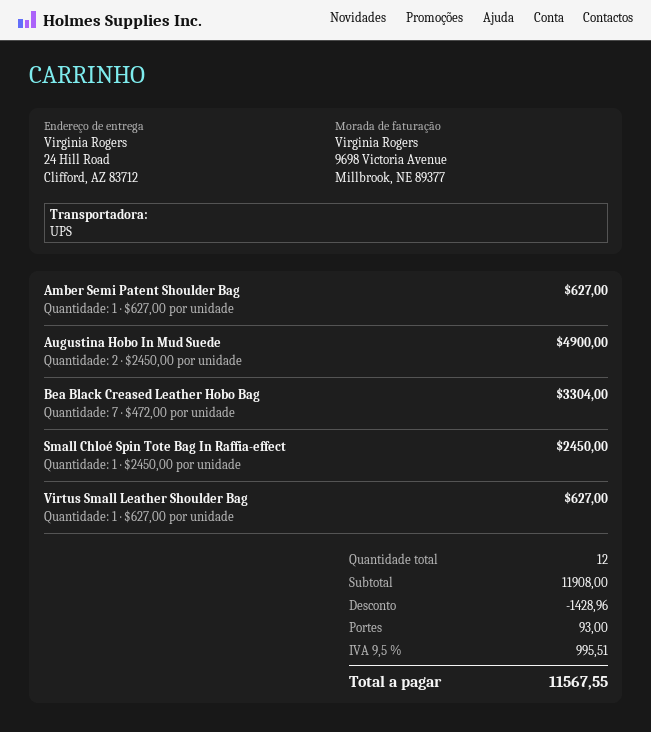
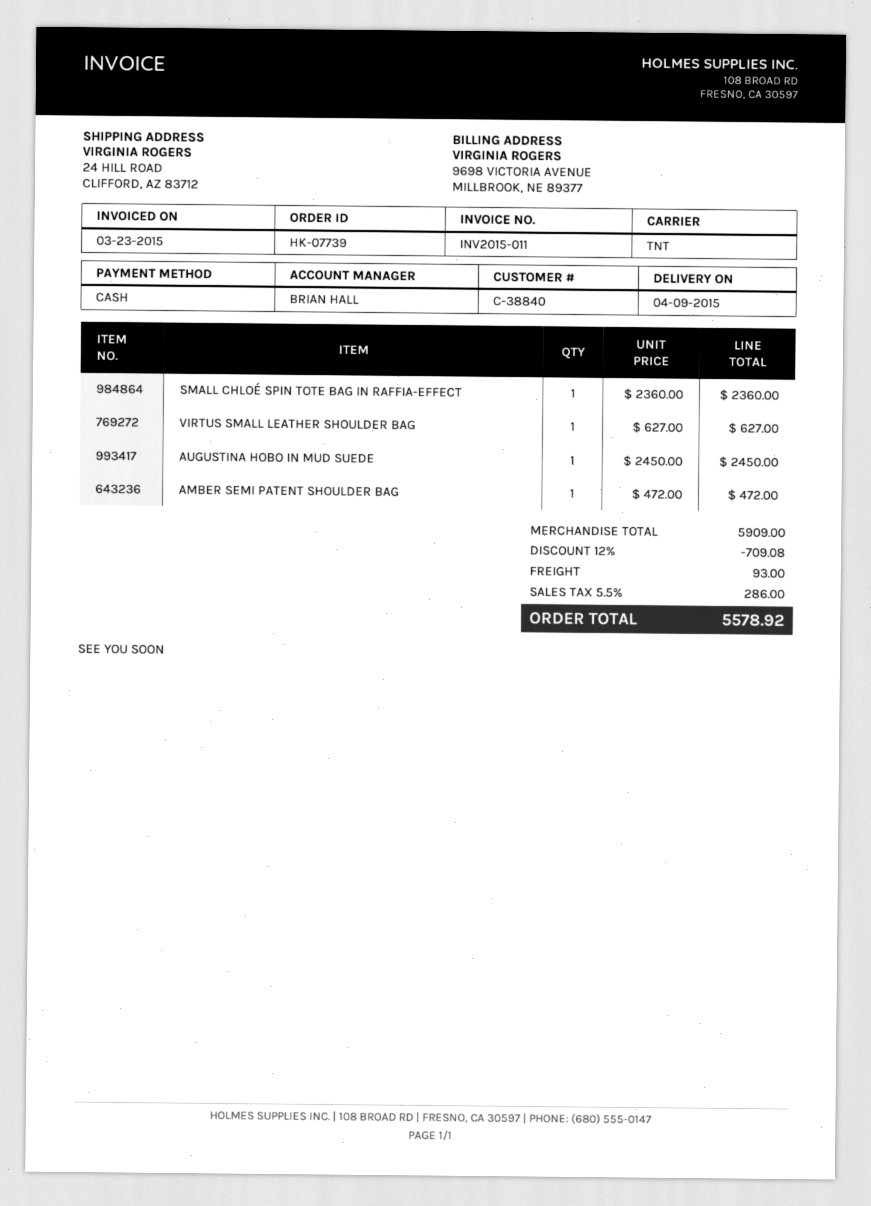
shipping method: UPS -> TNT
Amber Semi Patent Shoulder Bag: 1 x 627.00 = 627.00 -> 1 x 472.00 = 472.00
Augustina Hobo In Mud Suede: 2 x 2450.00 = 4900.00 -> 1 x 2450.00 = 2450.00
Bea Black Creased Leather Hobo Bag: 7 x 472.00 = 3304.00 -> none
Small Chloé Spin Tote Bag In Raffia-effect: 1 x 2450.00 = 2450.00 -> 1 x 2360.00 = 2360.00
subtotal: 11908.00 -> 5909.00
discount: 1428.96 -> 709.08
tax: 9.5% = 995.51 -> 5.5% = 286.00
total: 11567.55 -> 5578.92

